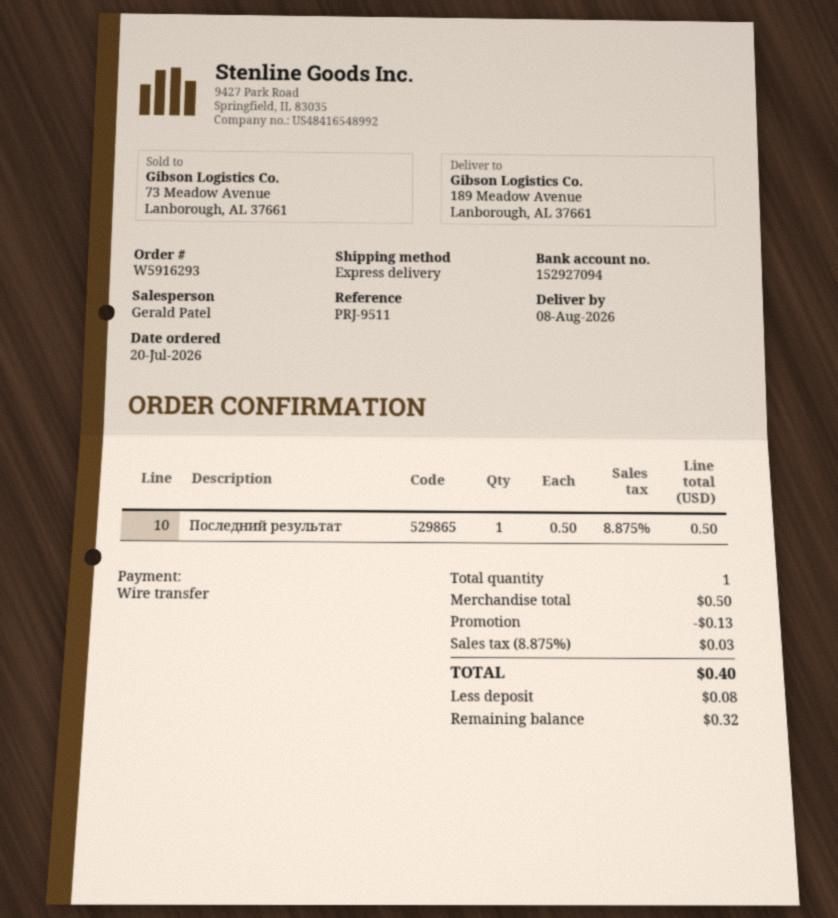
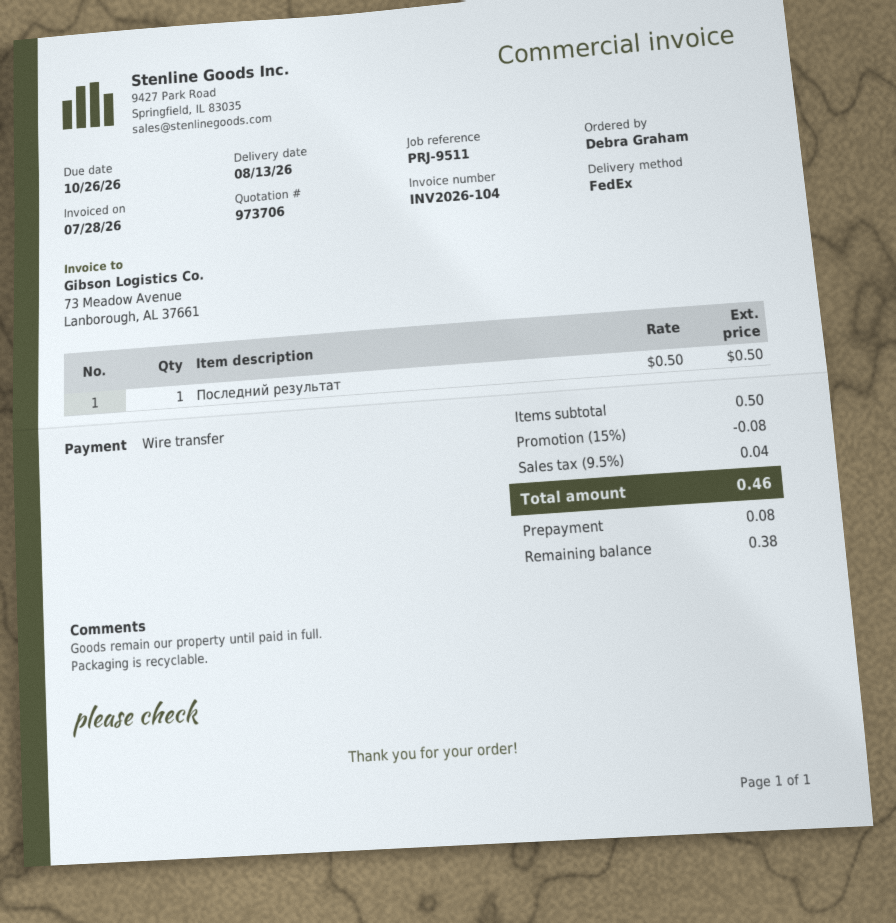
delivery date: 2026-08-08 -> 2026-08-13
shipping method: express -> FedEx
discount: 0.13 -> 0.08
tax: 8.875% = 0.03 -> 9.5% = 0.04
total: 0.40 -> 0.46
balance: 0.32 -> 0.38

